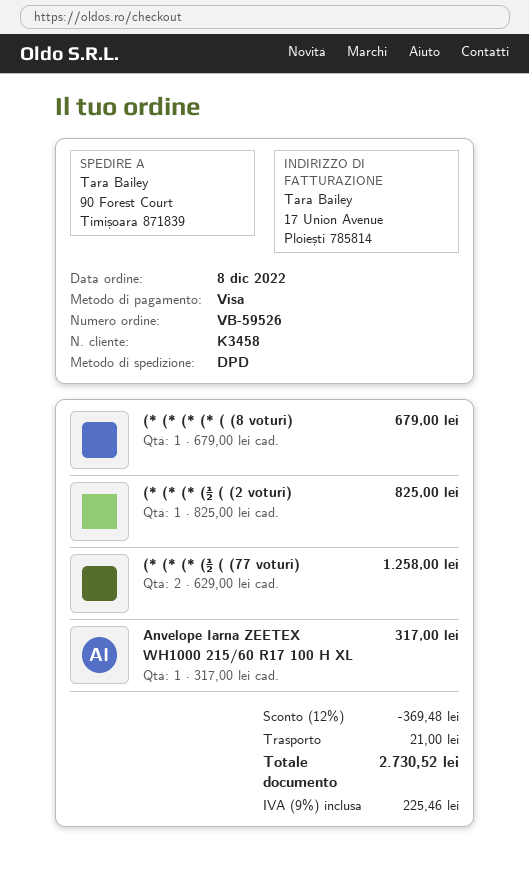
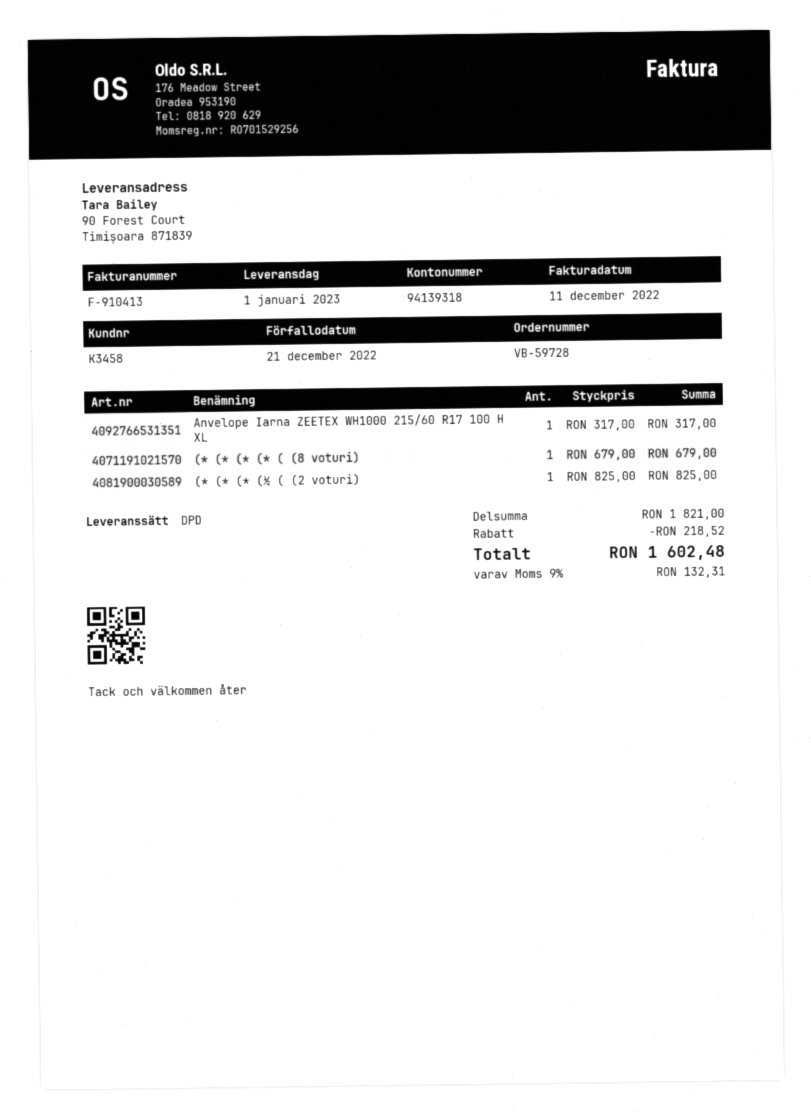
order number: VB-59526 -> VB-59728
(* (* (* (½ ( (77 voturi): 2 x 629.00 = 1258.00 -> none
discount: 369.48 -> 218.52
shipping: 21.00 -> none
tax: 9% = 225.46 -> 9% = 132.31
total: 2730.52 -> 1602.48

